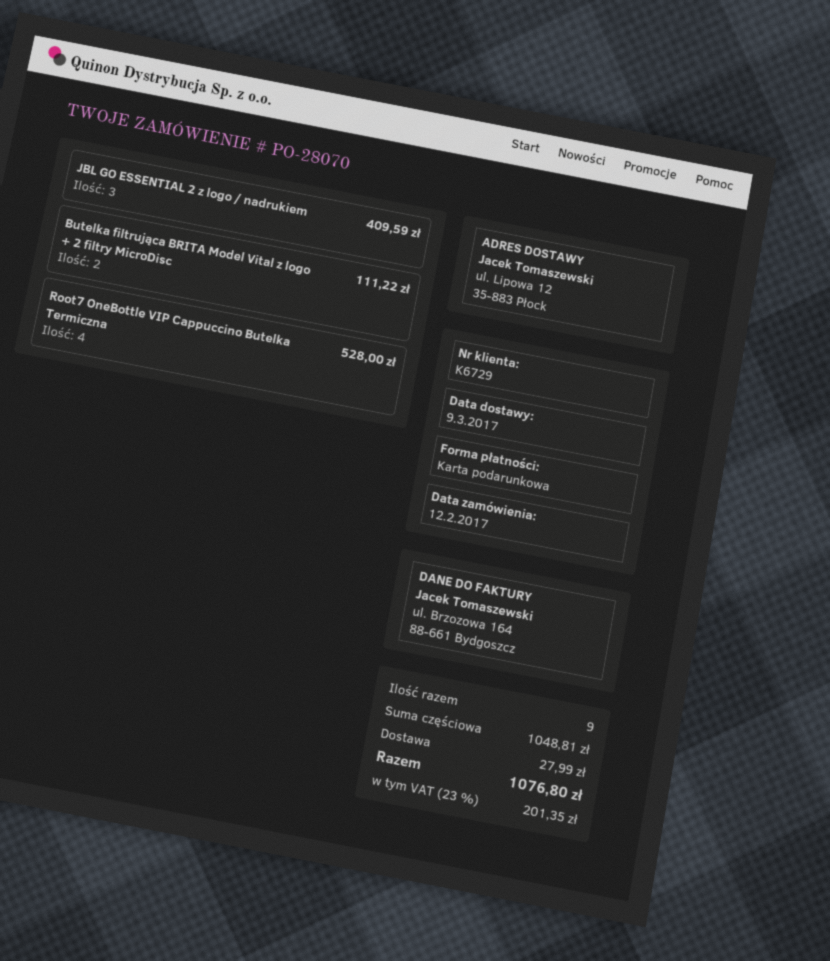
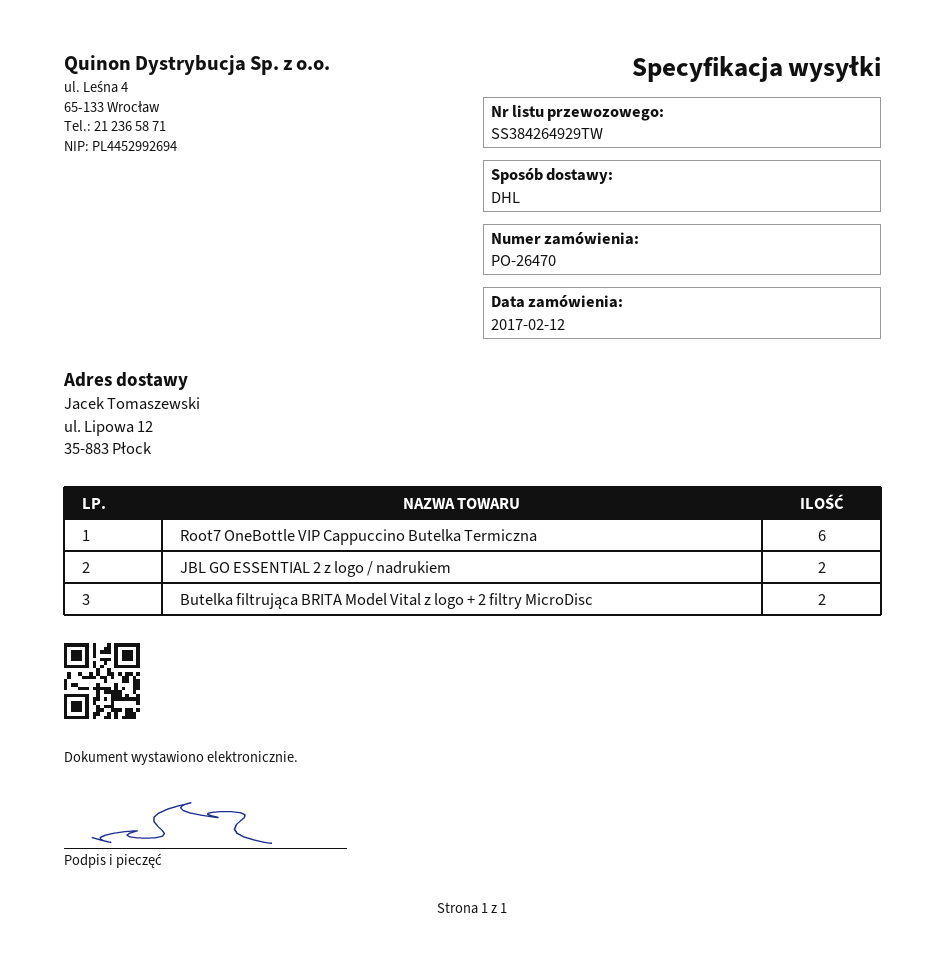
order number: PO-28070 -> PO-26470
JBL GO ESSENTIAL 2 z logo / nadrukiem: 3 -> 2
Root7 OneBottle VIP Cappuccino Butelka Termiczna: 4 -> 6

